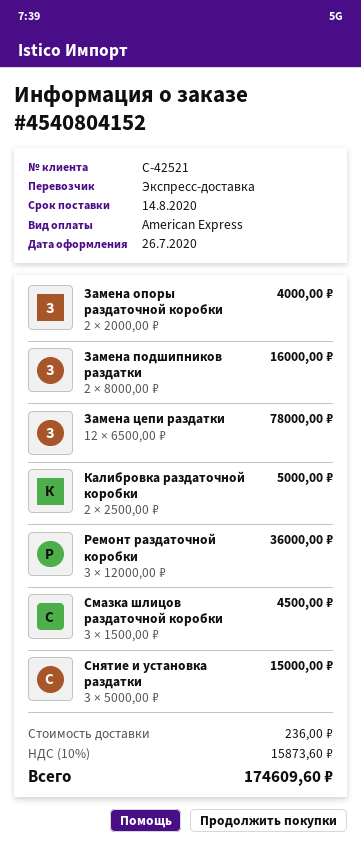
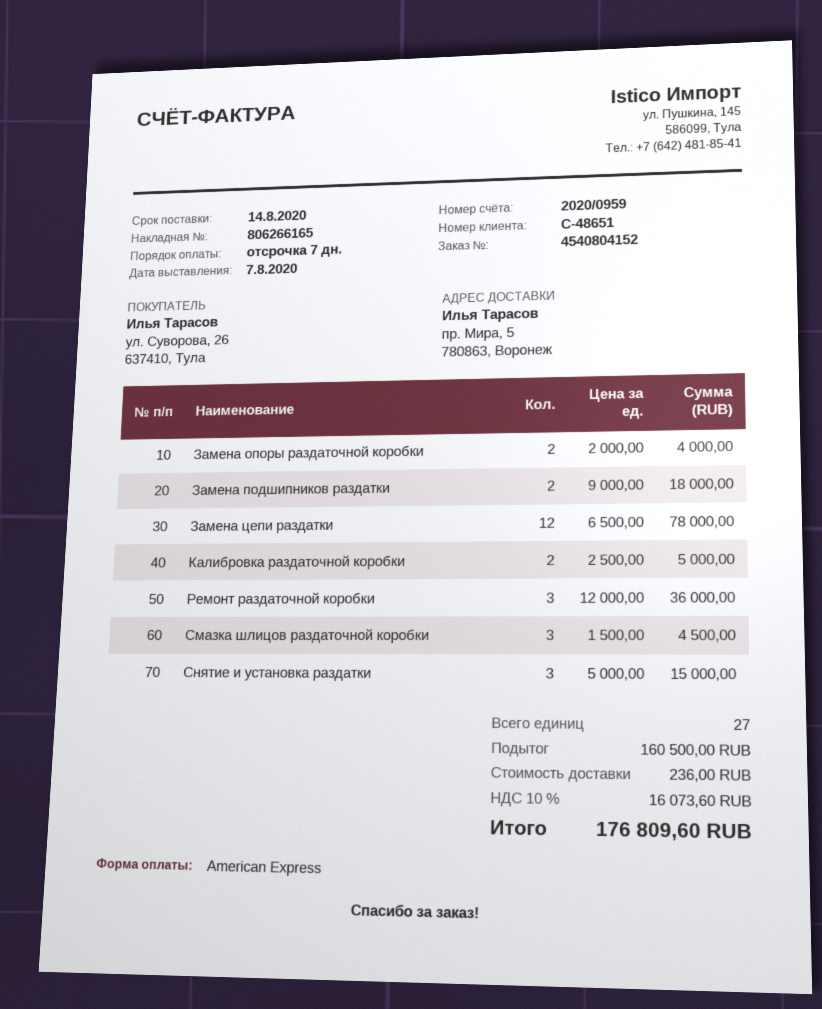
customer number: C-42521 -> C-48651
Замена подшипников раздатки: 2 x 8000.00 = 16000.00 -> 2 x 9000.00 = 18000.00
tax: 10% = 15873.60 -> 10% = 16073.60
total: 174609.60 -> 176809.60

